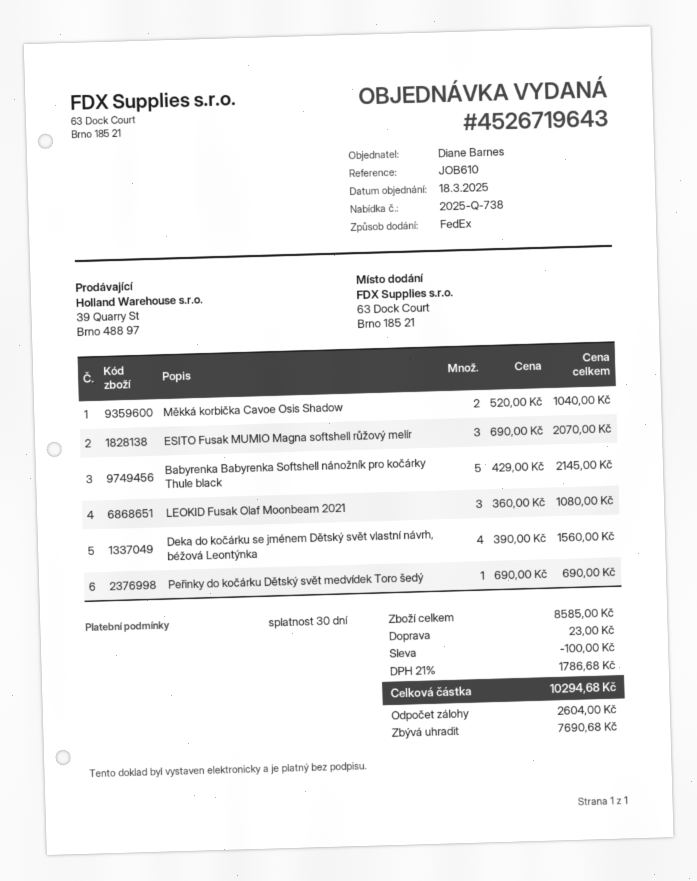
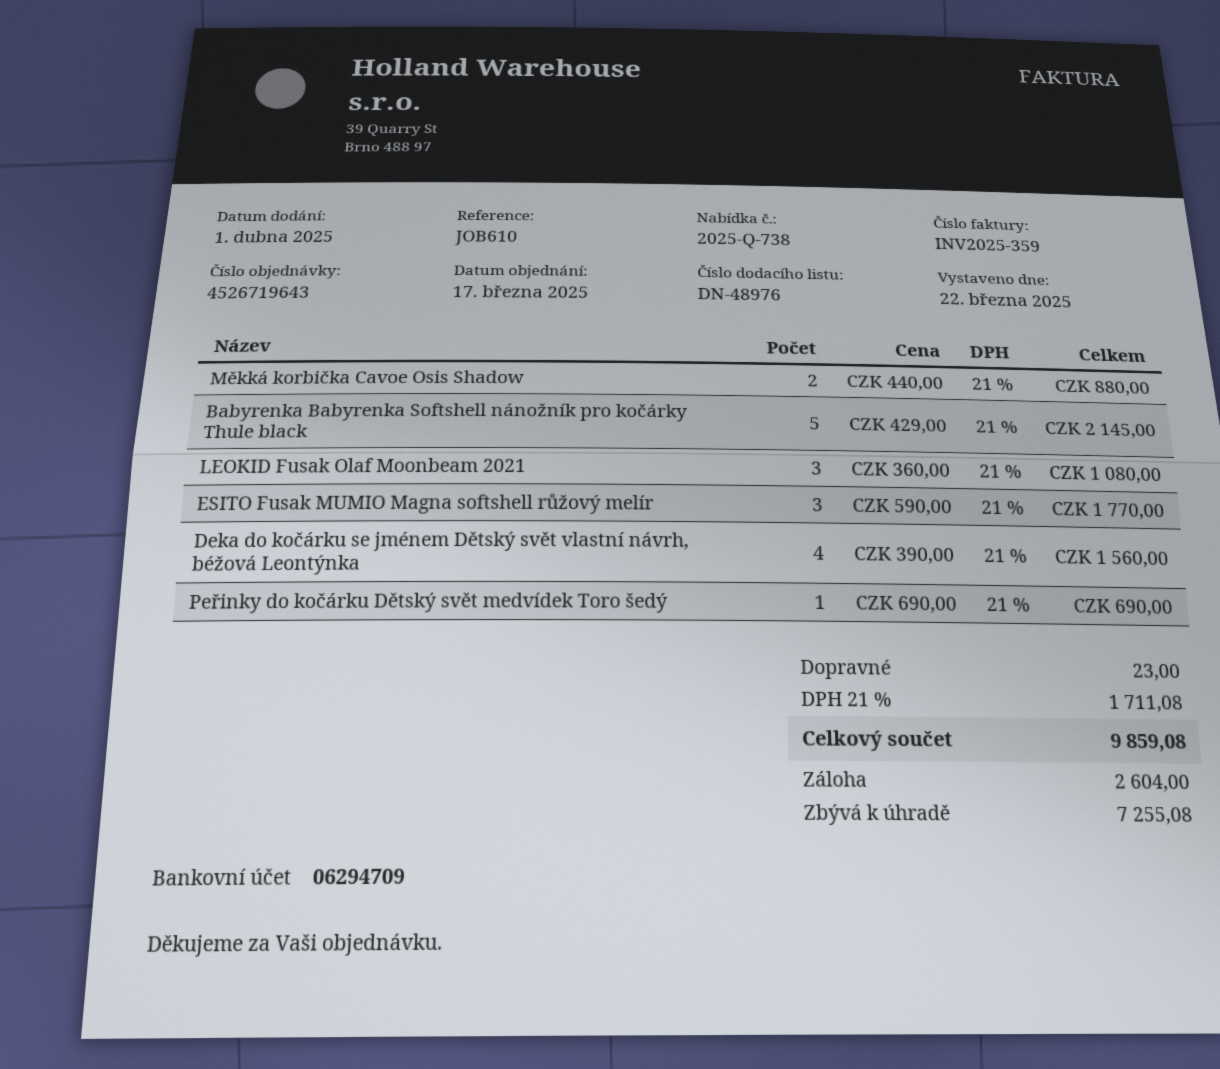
order date: 2025-03-18 -> 2025-03-17
Měkká korbička Cavoe Osis Shadow: 2 x 520.00 = 1040.00 -> 2 x 440.00 = 880.00
ESITO Fusak MUMIO Magna softshell růžový melír: 3 x 690.00 = 2070.00 -> 3 x 590.00 = 1770.00
discount: 100.00 -> none
tax: 21% = 1786.68 -> 21% = 1711.08
total: 10294.68 -> 9859.08
balance: 7690.68 -> 7255.08

